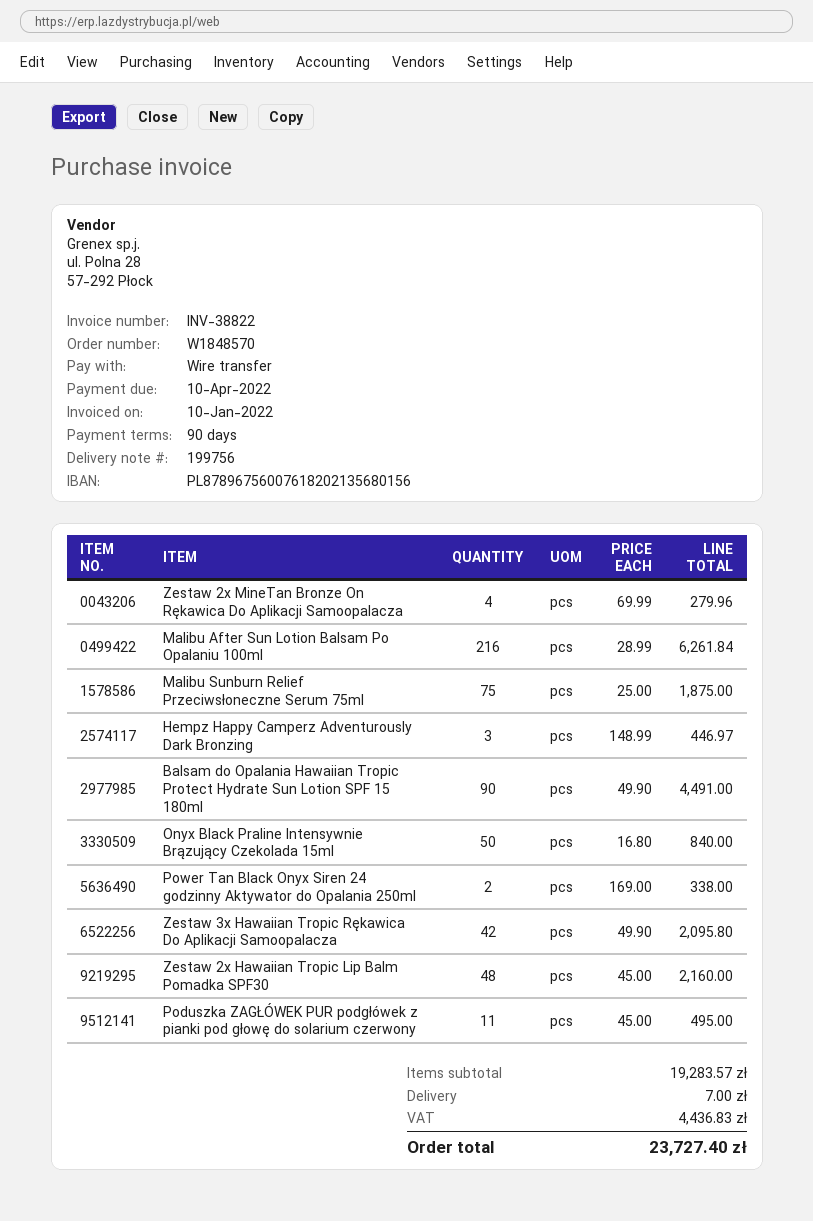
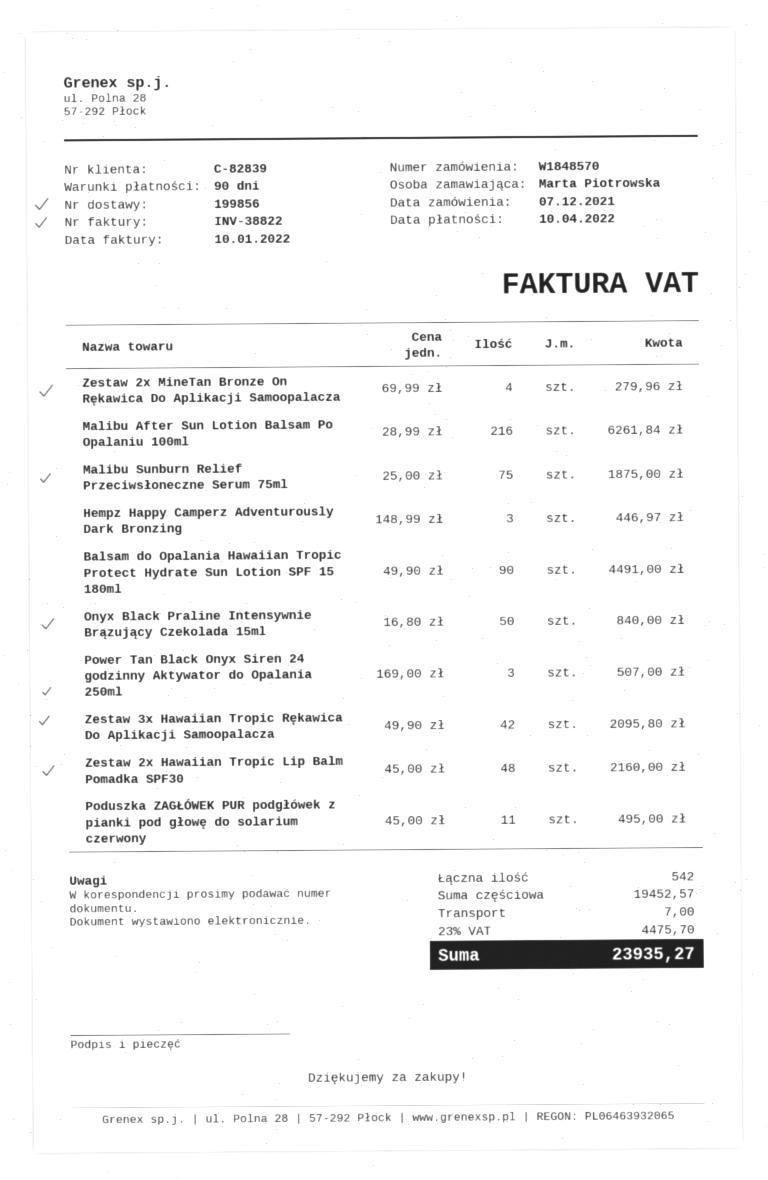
delivery note number: 199756 -> 199856
Power Tan Black Onyx Siren 24 godzinny Aktywator do Opalania 250ml: 2 x 169.00 = 338.00 -> 3 x 169.00 = 507.00
subtotal: 19283.57 -> 19452.57
tax: 4436.83 -> 4475.70
total: 23727.40 -> 23935.27

